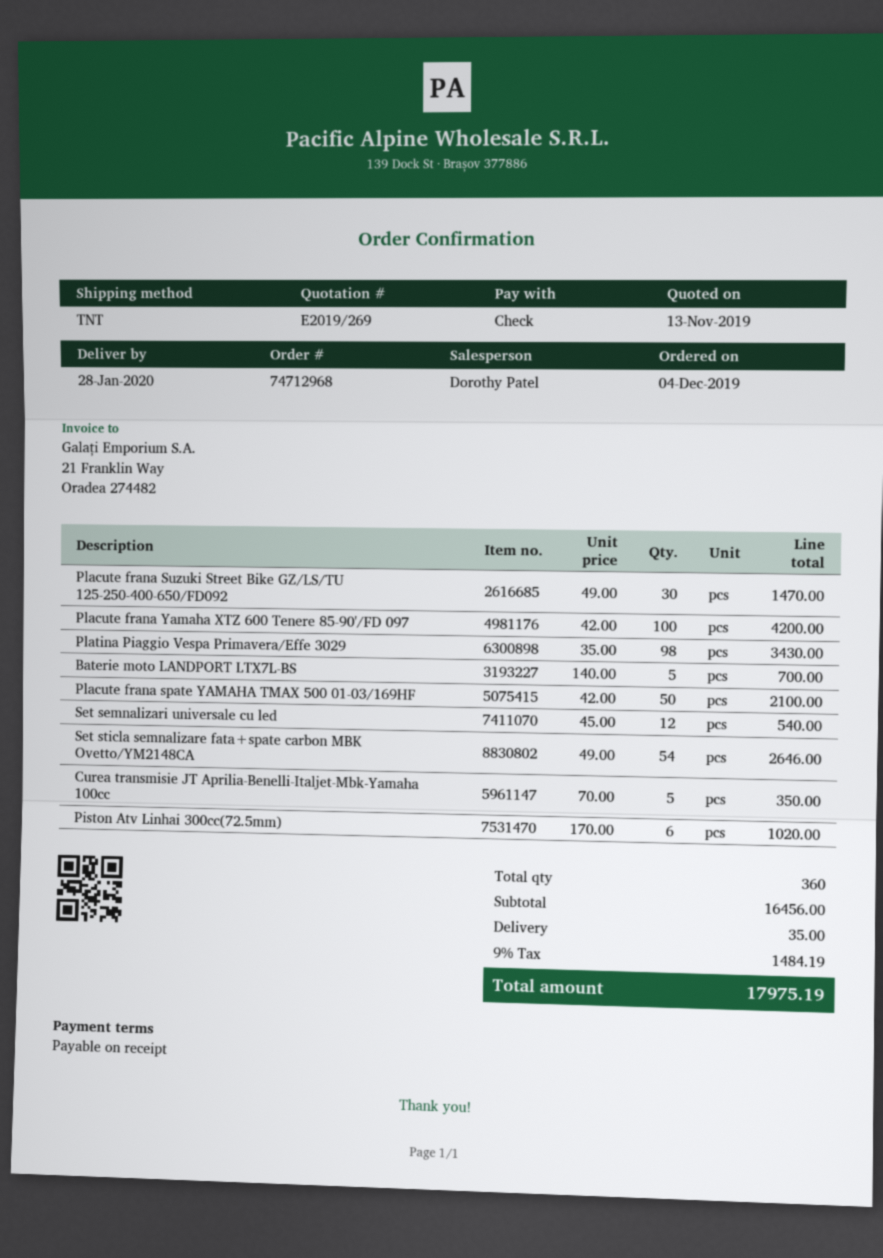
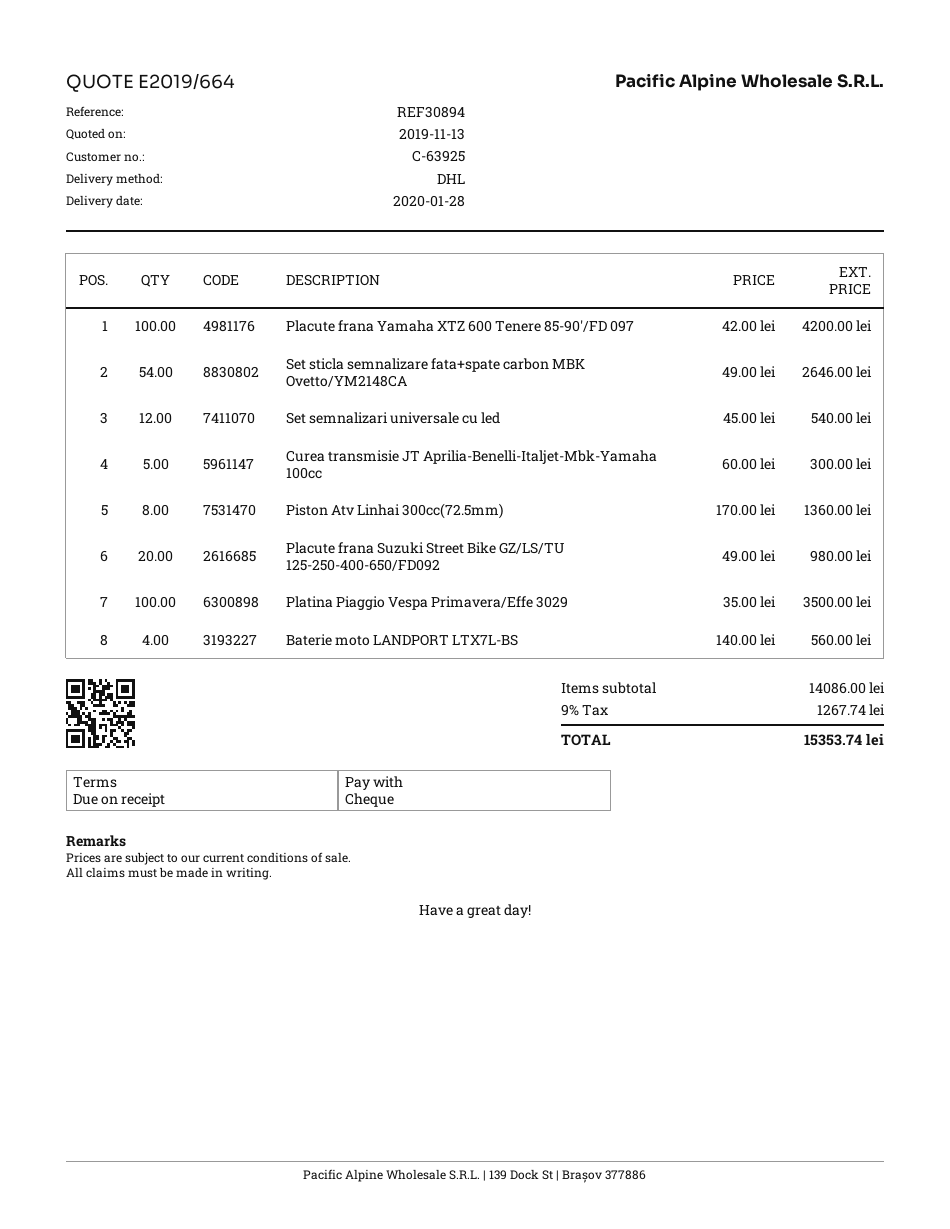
quote number: E2019/269 -> E2019/664
shipping method: TNT -> DHL
Placute frana Suzuki Street Bike GZ/LS/TU 125-250-400-650/FD092: 30 x 49.00 = 1470.00 -> 20 x 49.00 = 980.00
Platina Piaggio Vespa Primavera/Effe 3029: 98 x 35.00 = 3430.00 -> 100 x 35.00 = 3500.00
Baterie moto LANDPORT LTX7L-BS: 5 x 140.00 = 700.00 -> 4 x 140.00 = 560.00
Placute frana spate YAMAHA TMAX 500 01-03/169HF: 50 x 42.00 = 2100.00 -> none
Curea transmisie JT Aprilia-Benelli-Italjet-Mbk-Yamaha 100cc: 5 x 70.00 = 350.00 -> 5 x 60.00 = 300.00
Piston Atv Linhai 300cc(72.5mm): 6 x 170.00 = 1020.00 -> 8 x 170.00 = 1360.00
subtotal: 16456.00 -> 14086.00
shipping: 35.00 -> none
tax: 9% = 1484.19 -> 9% = 1267.74
total: 17975.19 -> 15353.74

